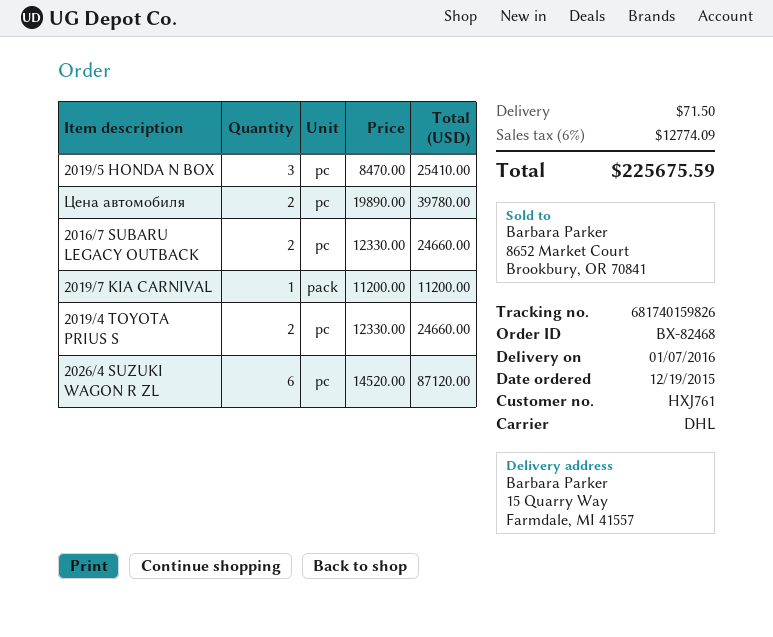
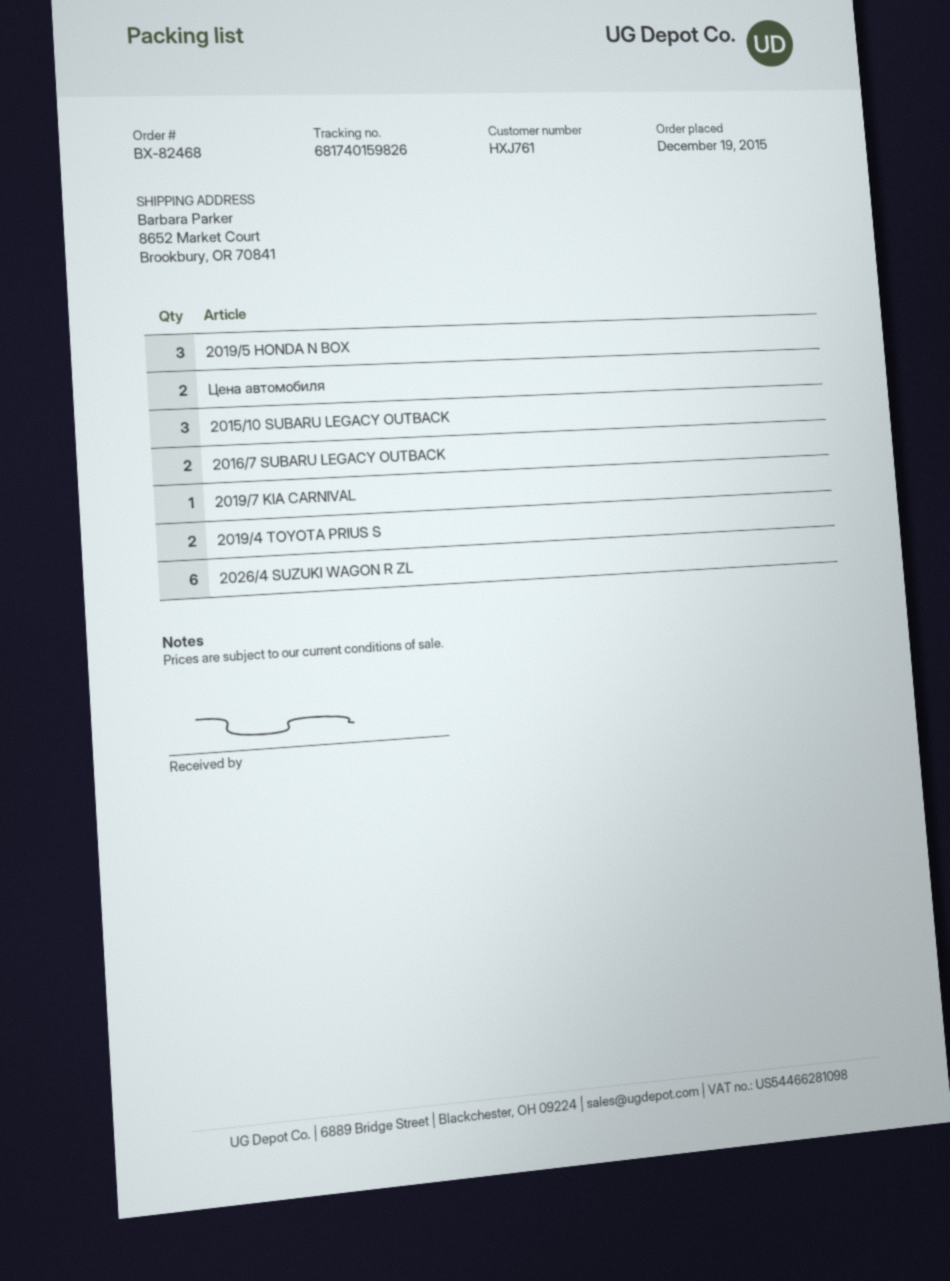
ship to: 15 Quarry Way, Farmdale, MI 41557 -> 8652 Market Court, Brookbury, OR 70841
2015/10 SUBARU LEGACY OUTBACK: none -> 3

